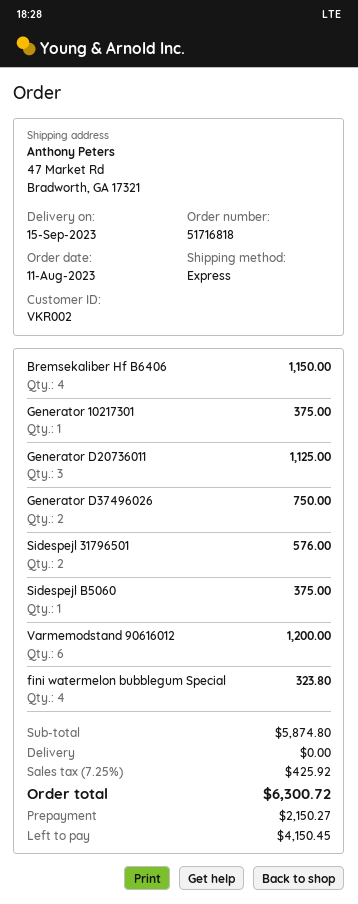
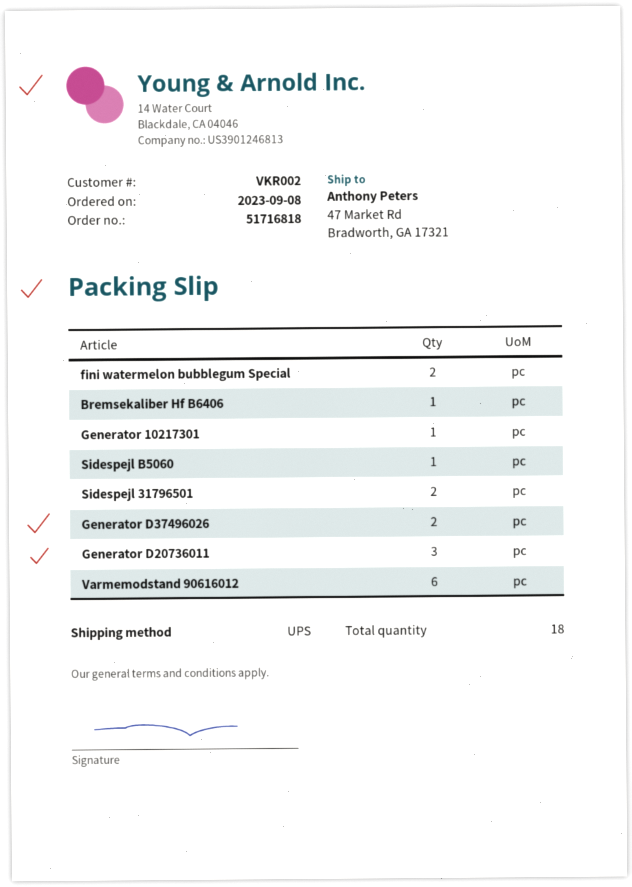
order date: 2023-08-11 -> 2023-09-08
shipping method: express -> UPS
Bremsekaliber Hf B6406: 4 -> 1
fini watermelon bubblegum Special: 4 -> 2

